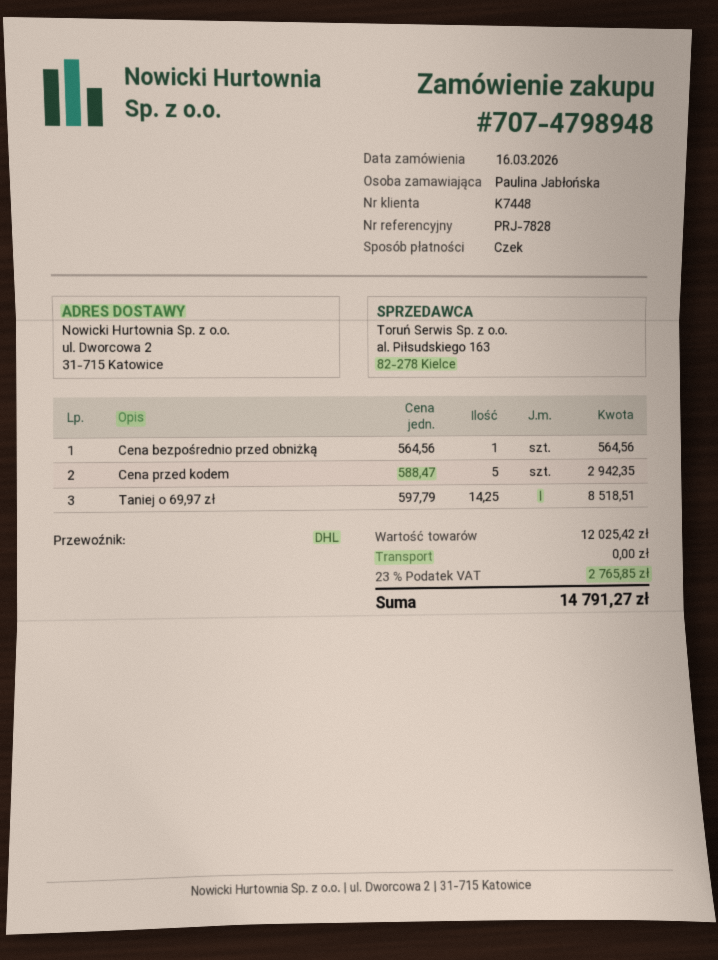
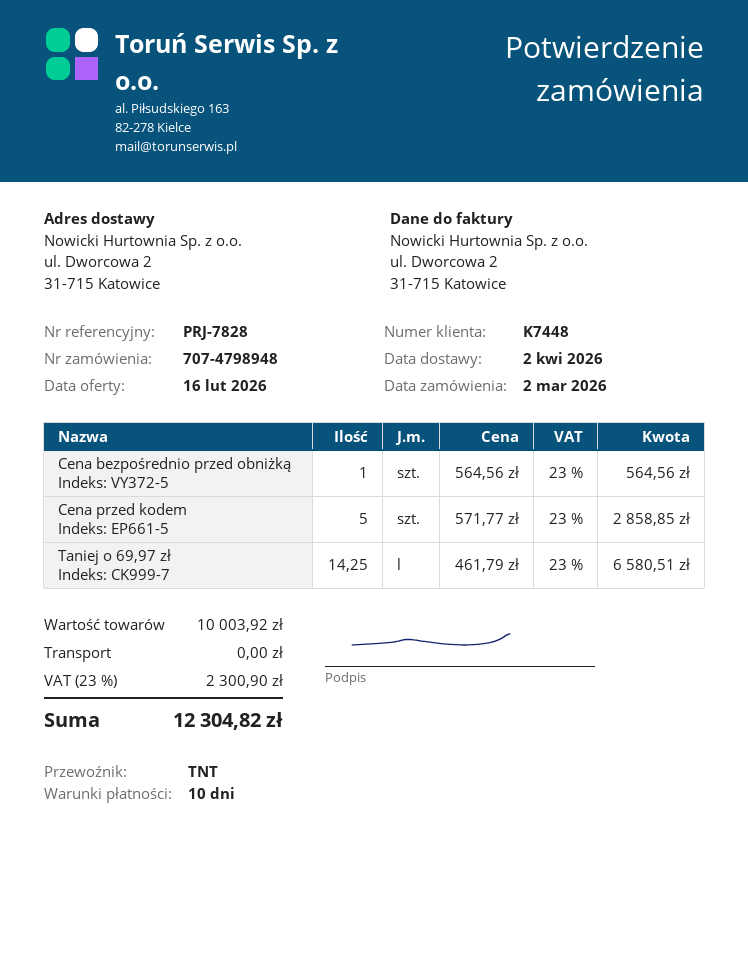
order date: 2026-03-16 -> 2026-03-02
shipping method: DHL -> TNT
Cena przed kodem: 5 x 588.47 = 2942.35 -> 5 x 571.77 = 2858.85
Taniej o 69,97 zł: 14.25 x 597.79 = 8518.51 -> 14.25 x 461.79 = 6580.51
subtotal: 12025.42 -> 10003.92
tax: 23% = 2765.85 -> 23% = 2300.90
total: 14791.27 -> 12304.82

